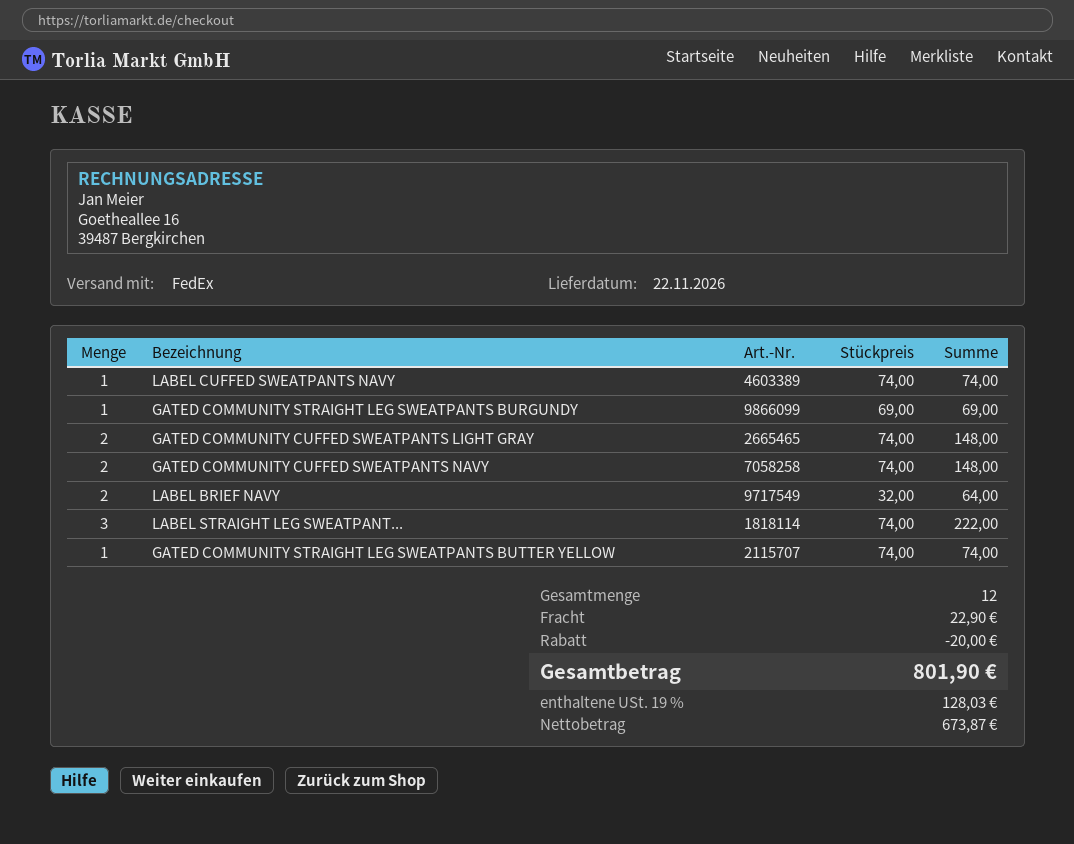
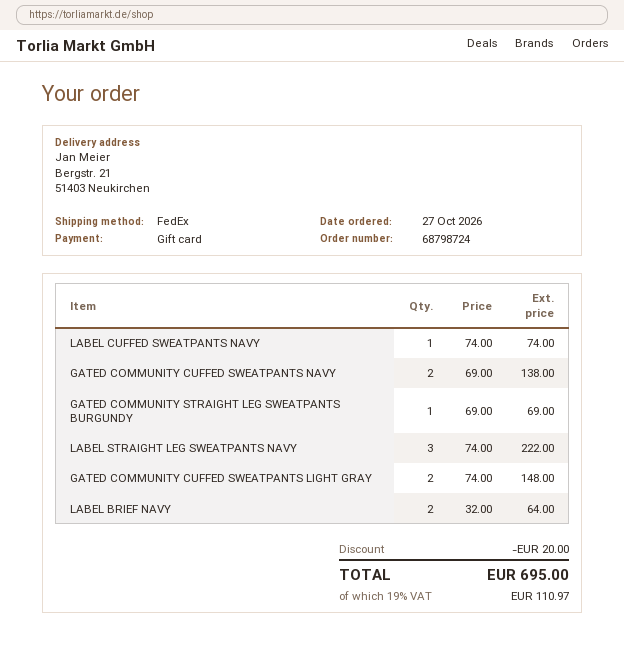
GATED COMMUNITY CUFFED SWEATPANTS NAVY: 2 x 74.00 = 148.00 -> 2 x 69.00 = 138.00
GATED COMMUNITY STRAIGHT LEG SWEATPANTS BUTTER YELLOW: 1 x 74.00 = 74.00 -> none
shipping: 22.90 -> none
tax: 19% = 128.03 -> 19% = 110.97
total: 801.90 -> 695.00

